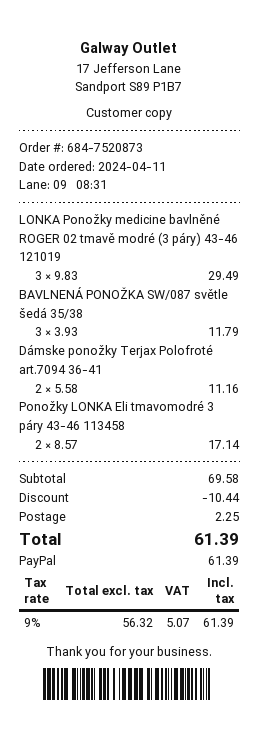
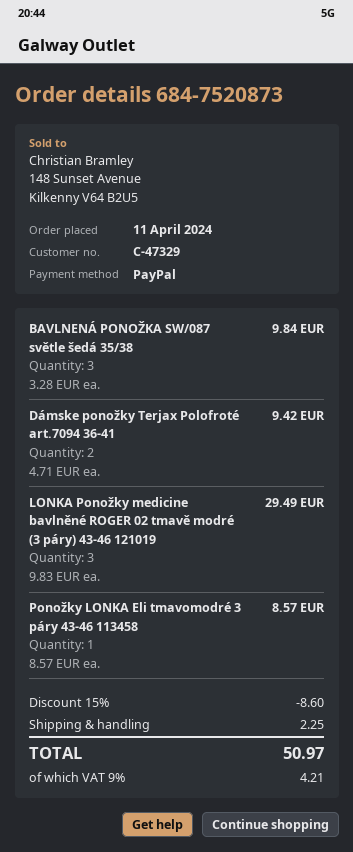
BAVLNENÁ PONOŽKA SW/087 světle šedá 35/38: 3 x 3.93 = 11.79 -> 3 x 3.28 = 9.84
Dámske ponožky Terjax Polofroté art.7094 36-41: 2 x 5.58 = 11.16 -> 2 x 4.71 = 9.42
Ponožky LONKA Eli tmavomodré 3 páry 43-46 113458: 2 x 8.57 = 17.14 -> 1 x 8.57 = 8.57
discount: 10.44 -> 8.60
tax: 9% = 5.07 -> 9% = 4.21
total: 61.39 -> 50.97

